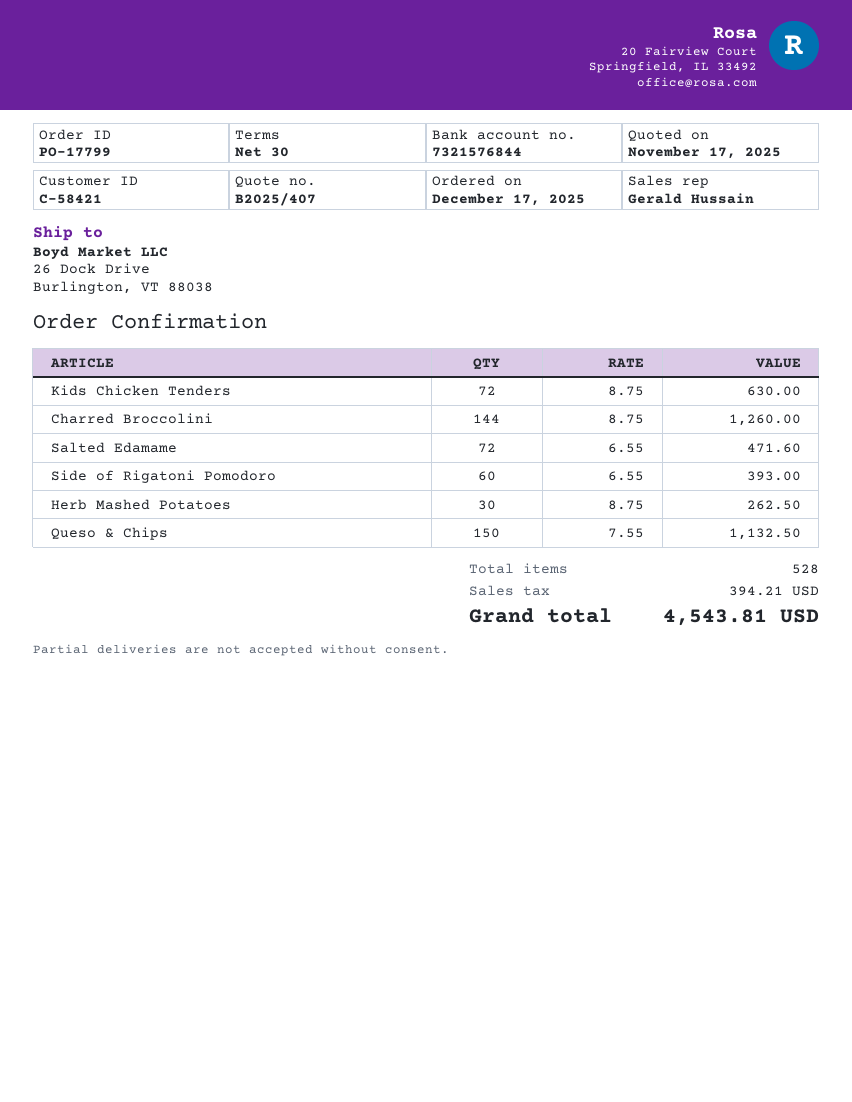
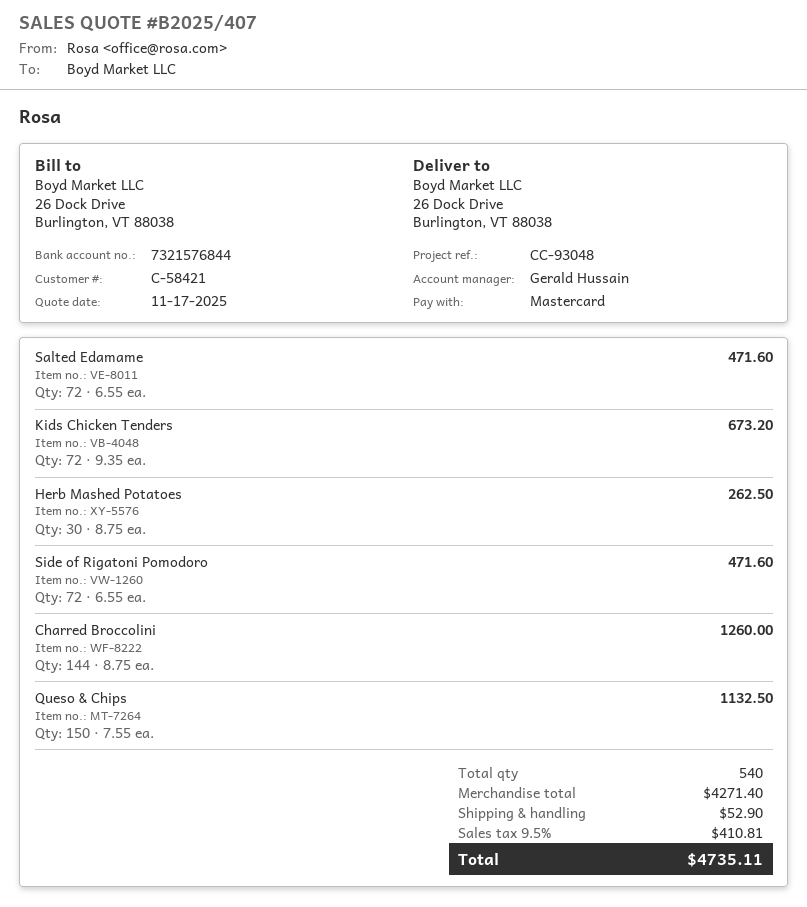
Kids Chicken Tenders: 72 x 8.75 = 630.00 -> 72 x 9.35 = 673.20
Side of Rigatoni Pomodoro: 60 x 6.55 = 393.00 -> 72 x 6.55 = 471.60
total quantity: 528 -> 540
shipping: none -> 52.90
tax: 394.21 -> 410.81
total: 4543.81 -> 4735.11

